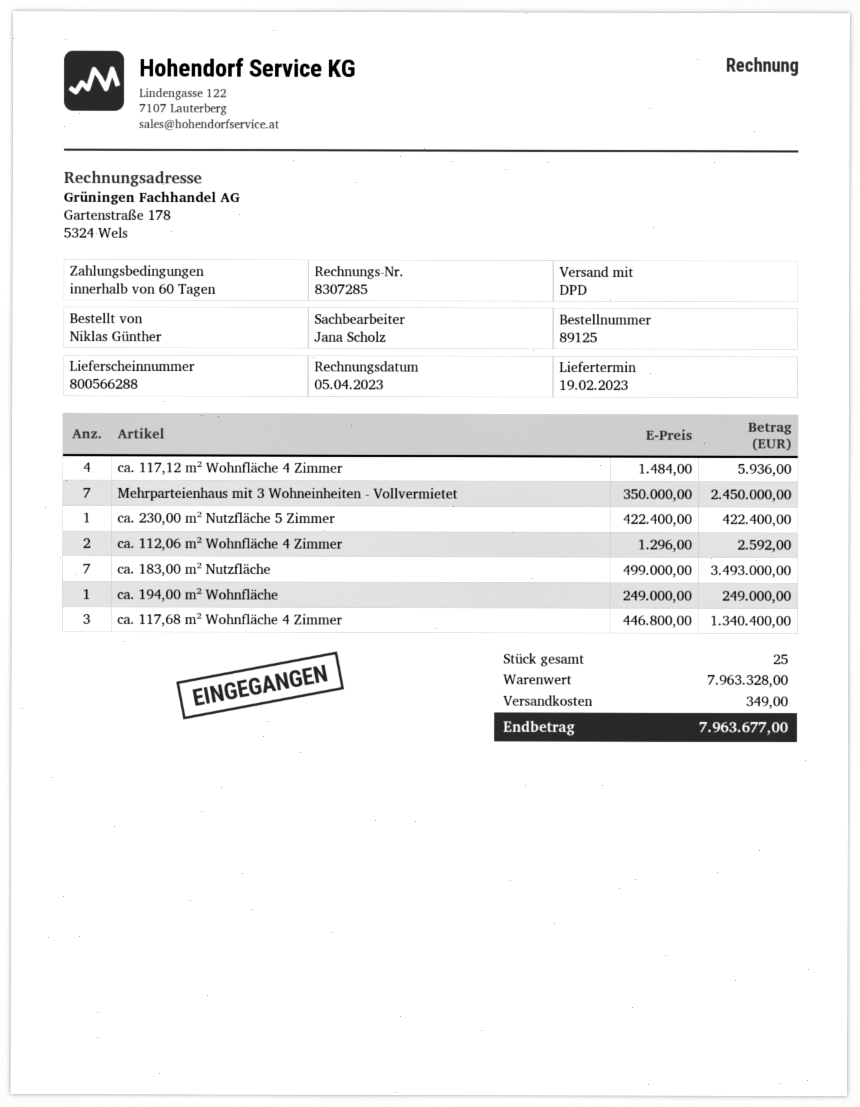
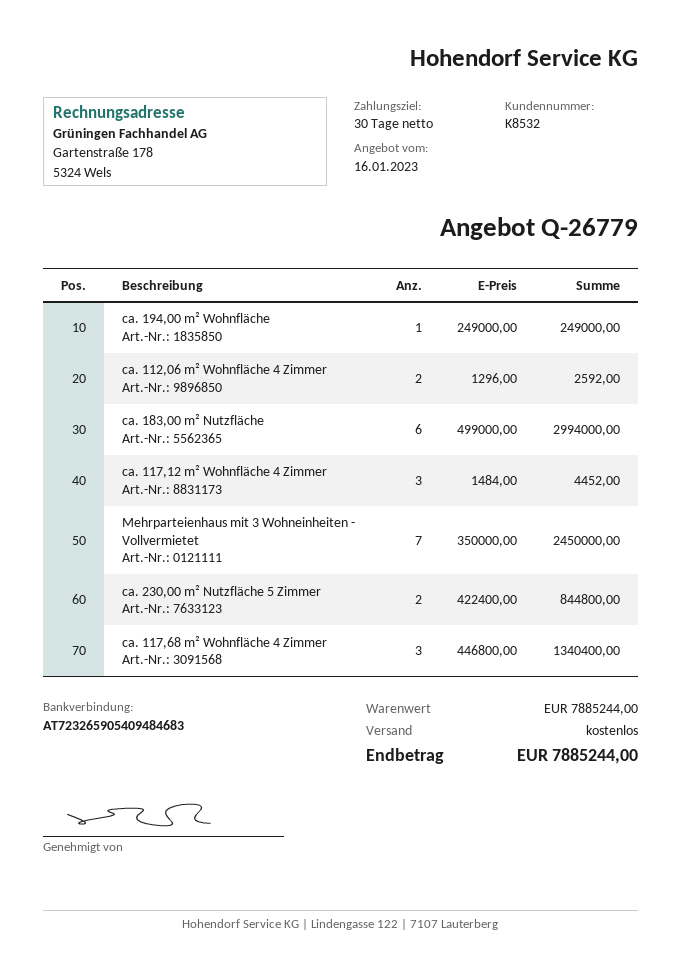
payment terms: 60 days -> 30 days
ca. 117,12 m² Wohnfläche 4 Zimmer: 4 x 1484.00 = 5936.00 -> 3 x 1484.00 = 4452.00
ca. 230,00 m² Nutzfläche 5 Zimmer: 1 x 422400.00 = 422400.00 -> 2 x 422400.00 = 844800.00
ca. 183,00 m² Nutzfläche: 7 x 499000.00 = 3493000.00 -> 6 x 499000.00 = 2994000.00
subtotal: 7963328.00 -> 7885244.00
shipping: 349.00 -> 0.00
total: 7963677.00 -> 7885244.00

